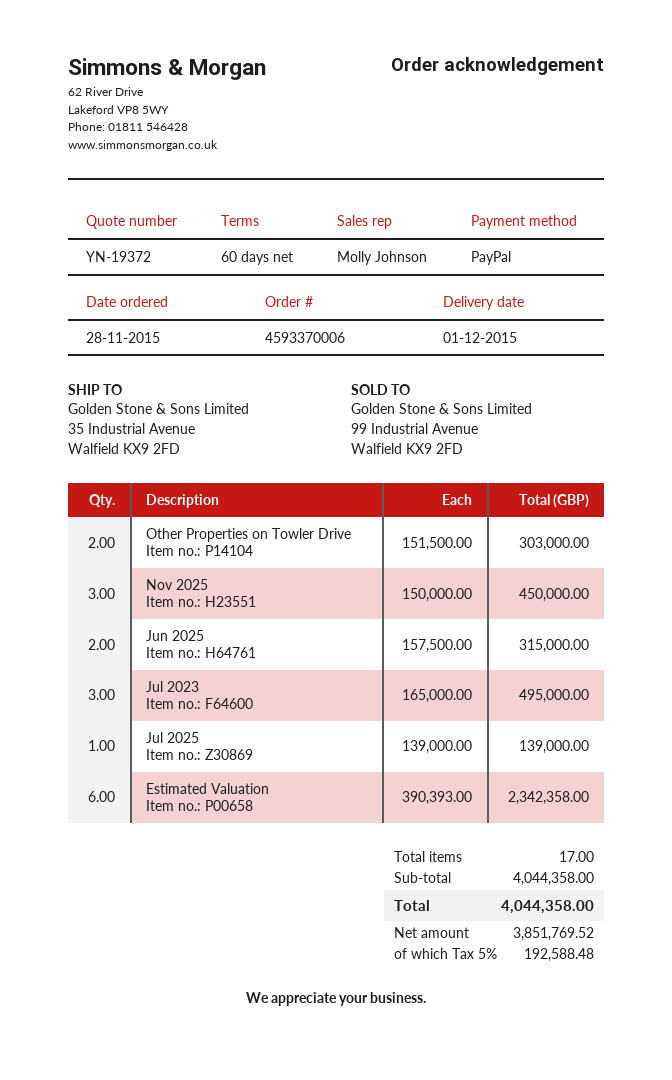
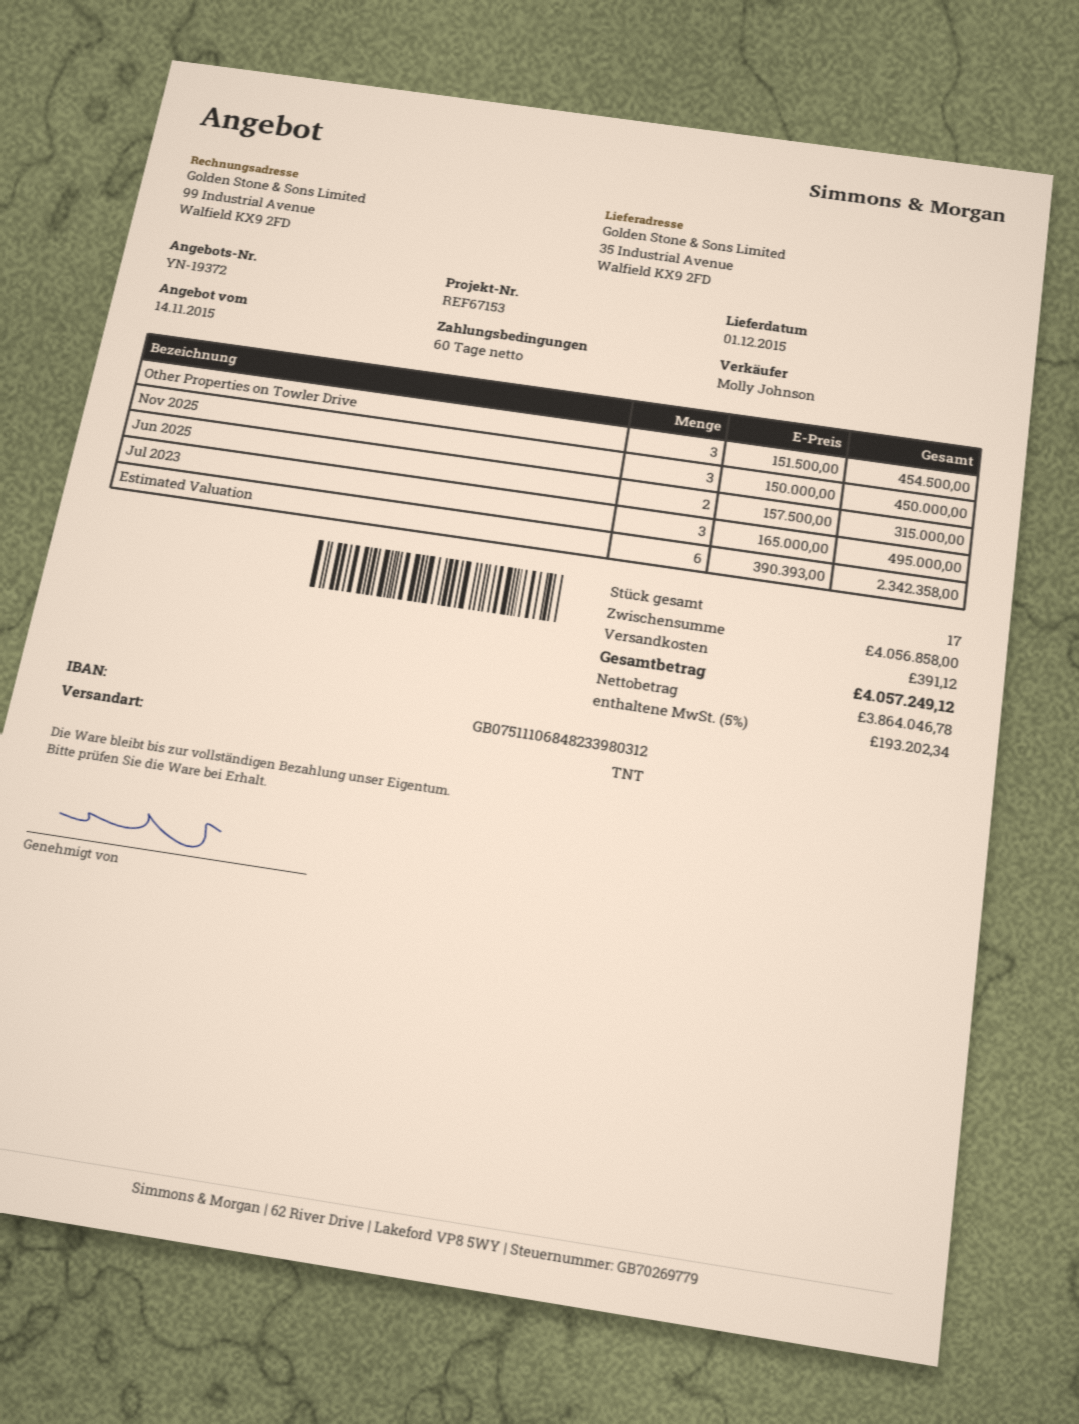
Other Properties on Towler Drive: 2 x 151500.00 = 303000.00 -> 3 x 151500.00 = 454500.00
Jul 2025: 1 x 139000.00 = 139000.00 -> none
subtotal: 4044358.00 -> 4056858.00
shipping: none -> 391.12
net: 3851769.52 -> 3864046.78
tax: 5% = 192588.48 -> 5% = 193202.34
total: 4044358.00 -> 4057249.12

